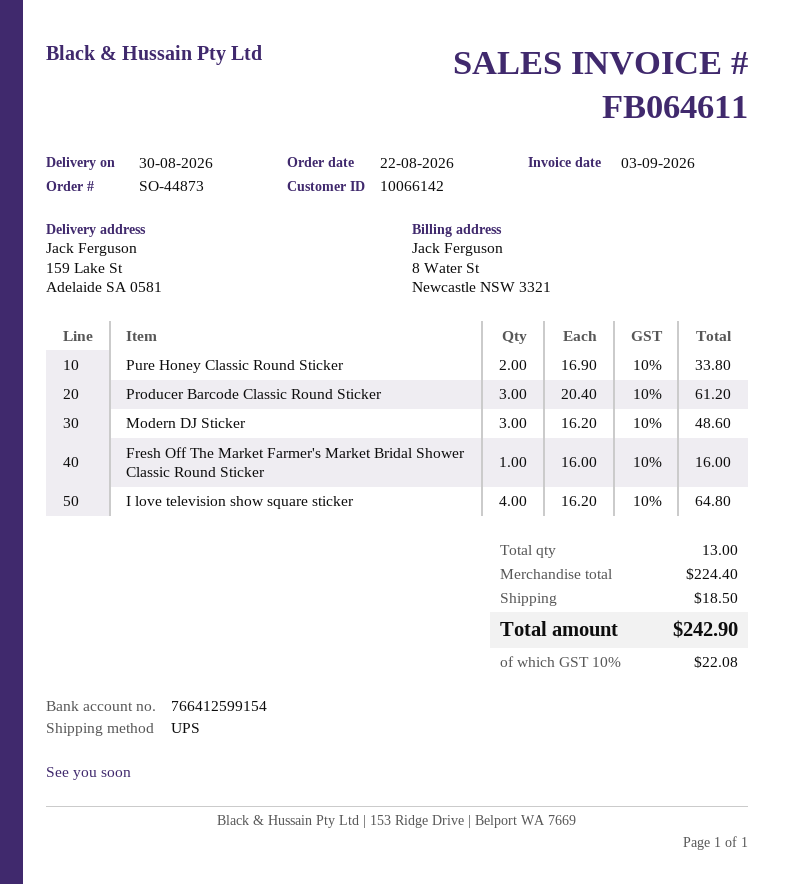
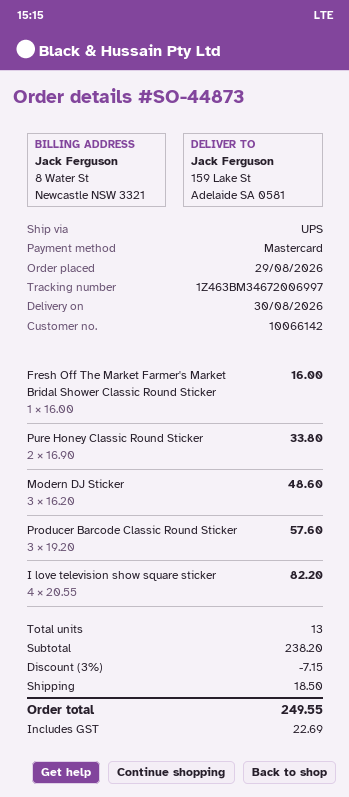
order date: 2026-08-22 -> 2026-08-29
Producer Barcode Classic Round Sticker: 3 x 20.40 = 61.20 -> 3 x 19.20 = 57.60
I love television show square sticker: 4 x 16.20 = 64.80 -> 4 x 20.55 = 82.20
subtotal: 224.40 -> 238.20
discount: none -> 3% = 7.15
tax: 22.08 -> 22.69
total: 242.90 -> 249.55

